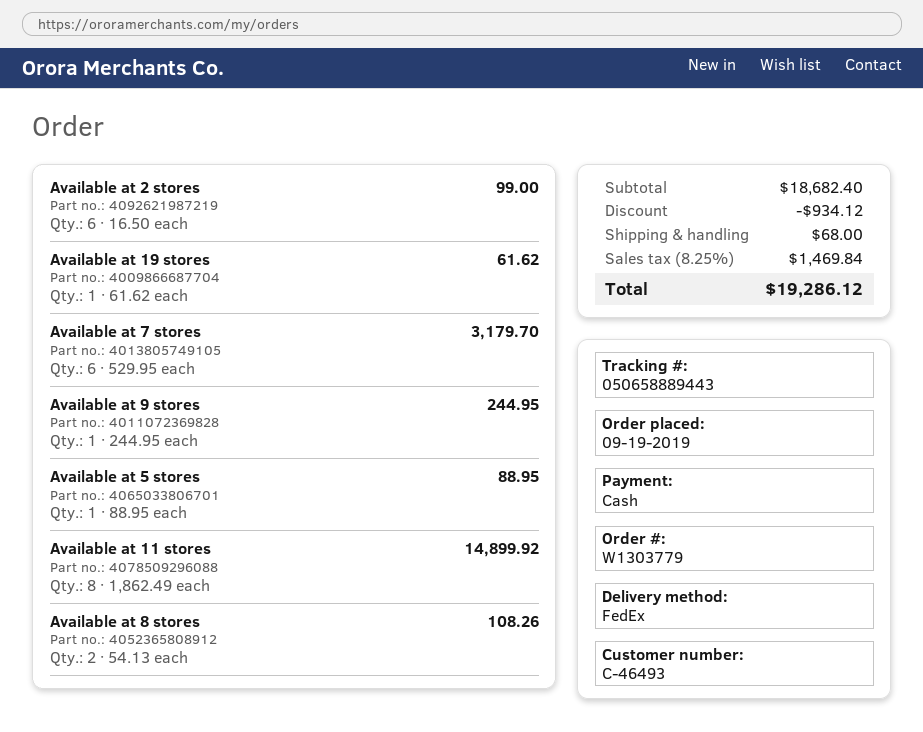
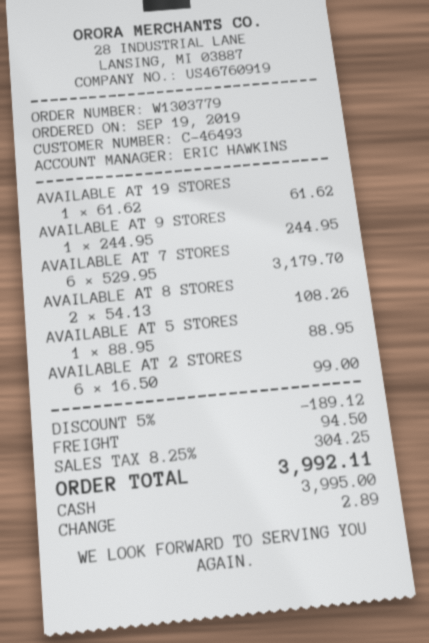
Available at 11 stores: 8 x 1862.49 = 14899.92 -> none
discount: 934.12 -> 189.12
shipping: 68.00 -> 94.50
tax: 8.25% = 1469.84 -> 8.25% = 304.25
total: 19286.12 -> 3992.11

